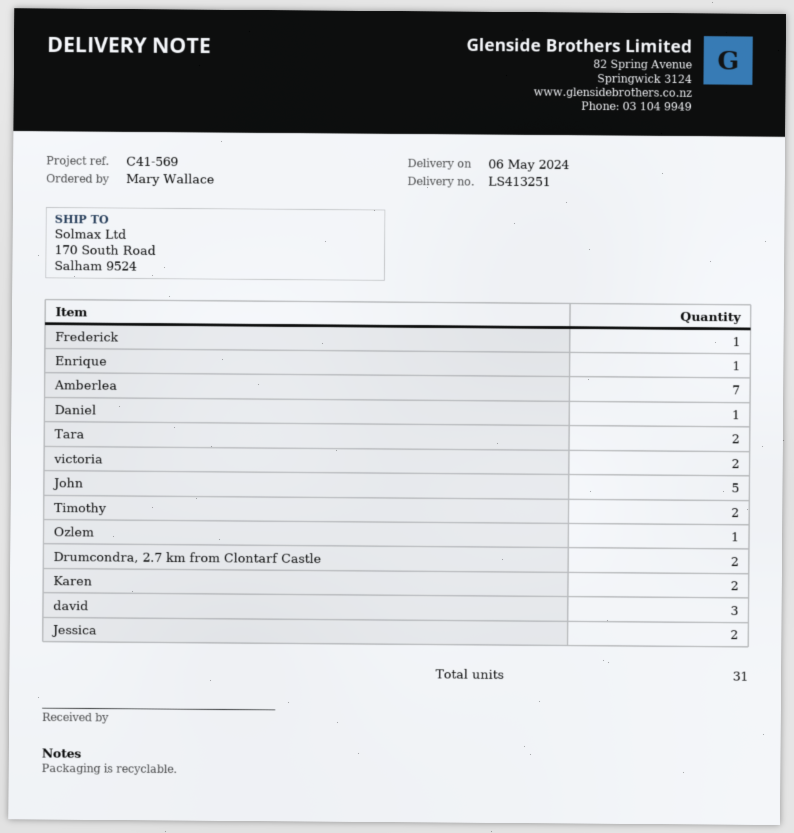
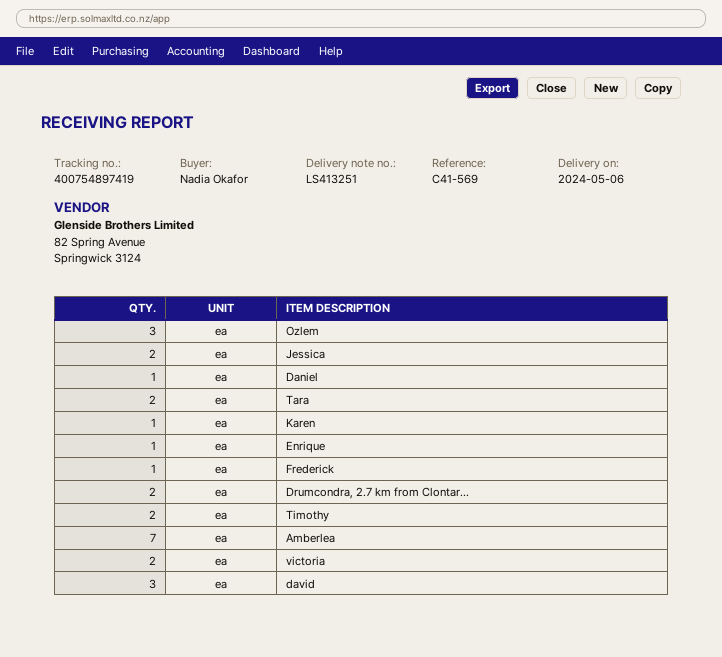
ordered by: Mary Wallace -> Nadia Okafor
John: 5 -> none
Ozlem: 1 -> 3
Karen: 2 -> 1

